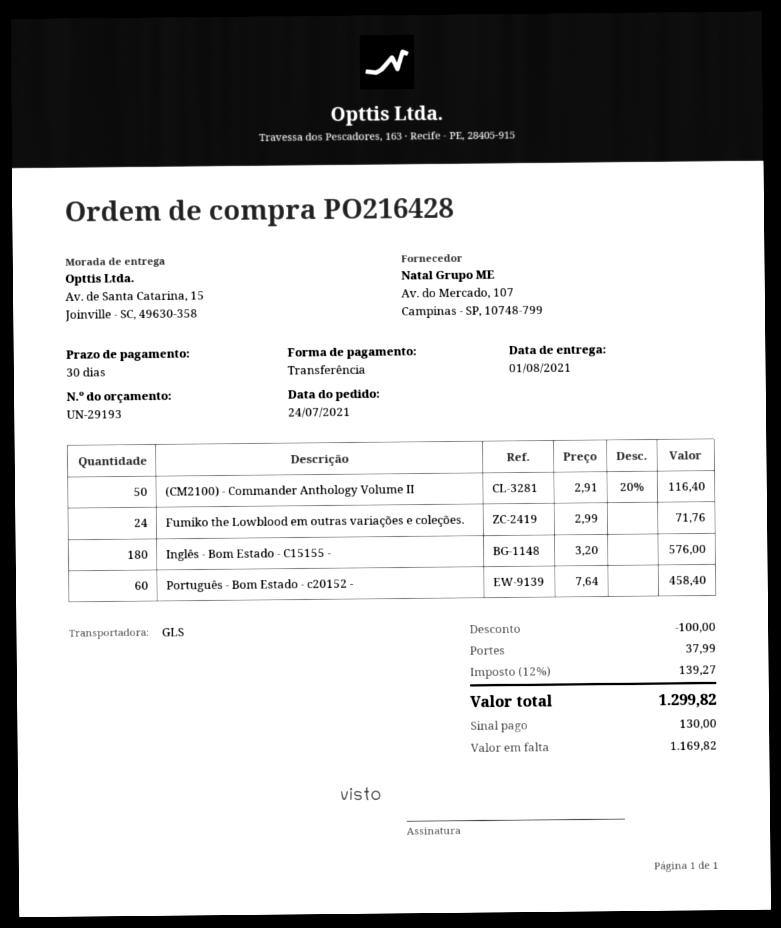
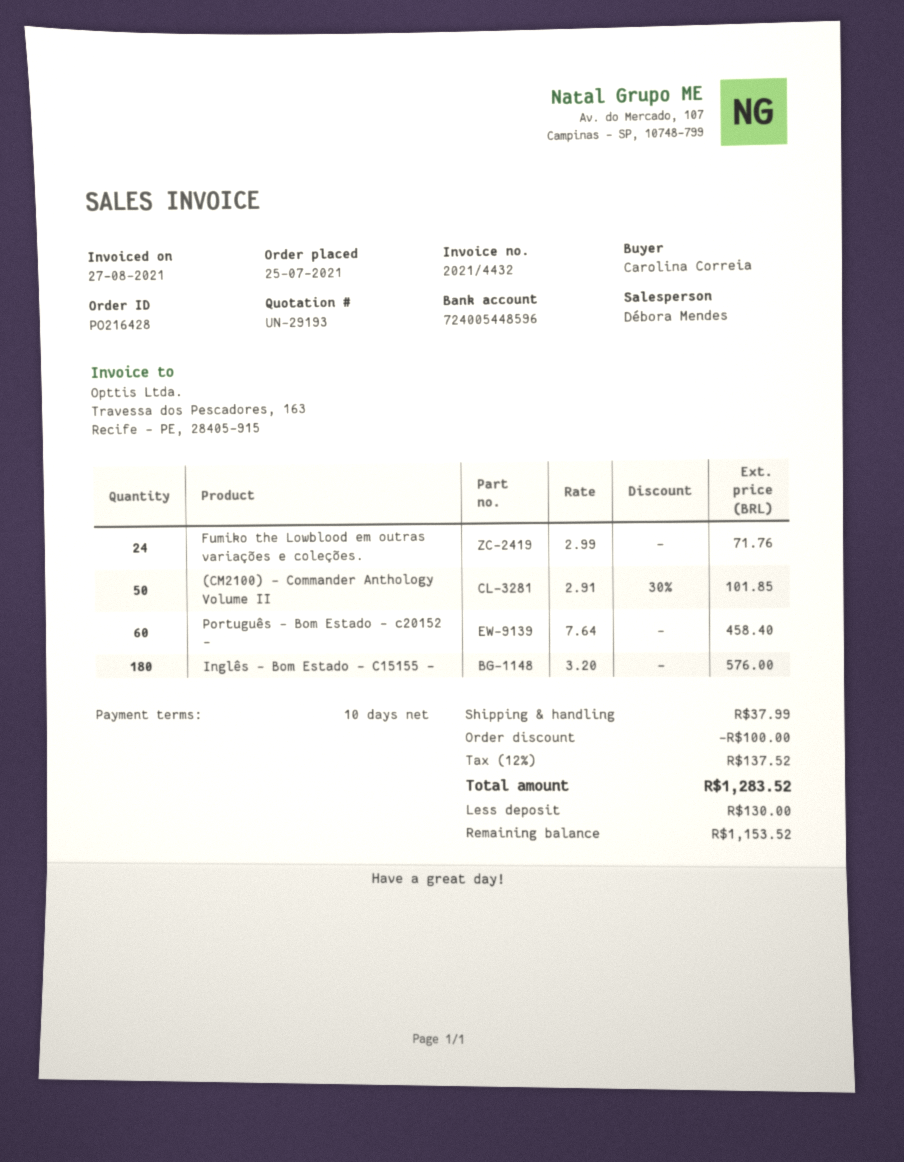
order date: 2021-07-24 -> 2021-07-25
payment terms: 30 days -> 10 days
(CM2100) - Commander Anthology Volume II: 50 x 2.91 - 20% = 116.40 -> 50 x 2.91 - 30% = 101.85
tax: 12% = 139.27 -> 12% = 137.52
total: 1299.82 -> 1283.52
balance: 1169.82 -> 1153.52

